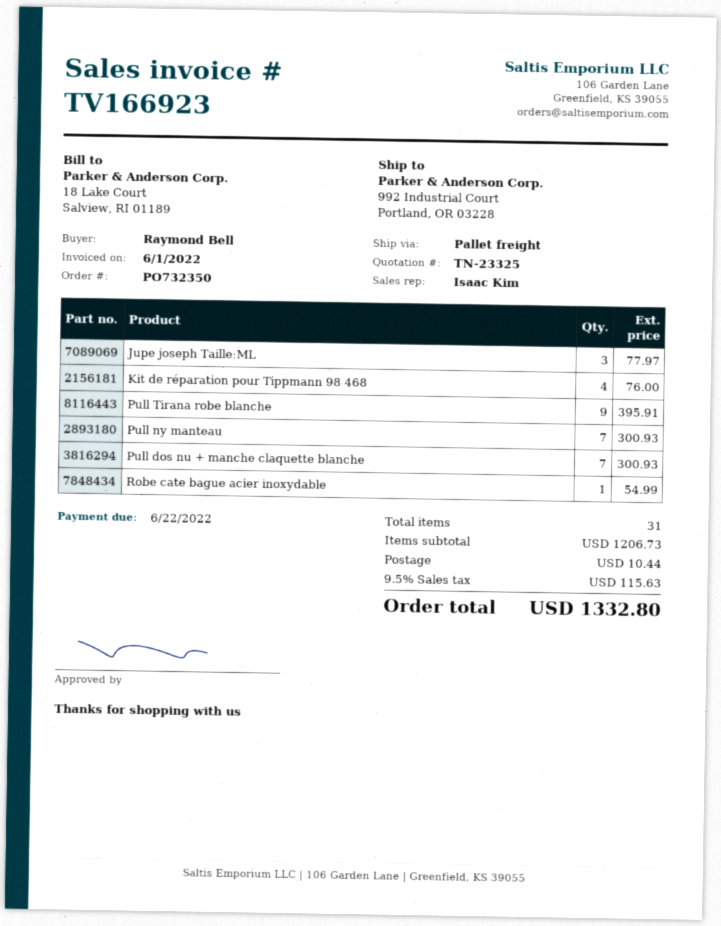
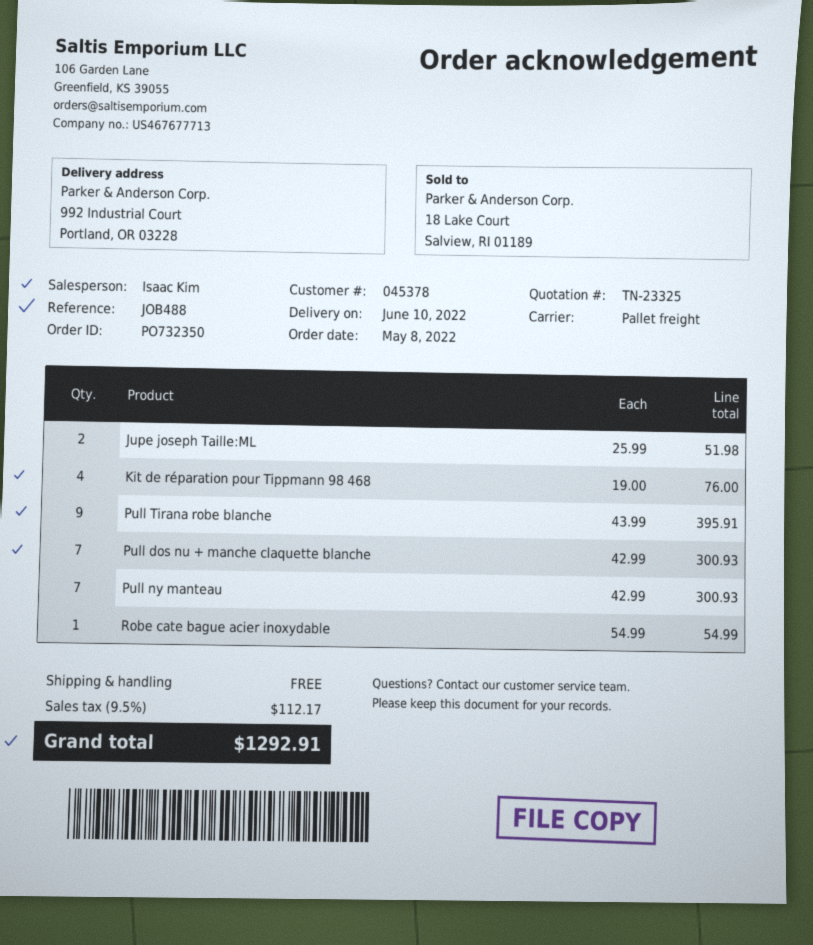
Jupe joseph Taille:ML: 3 for 77.97 -> 2 for 51.98
shipping: 10.44 -> 0.00
tax: 9.5% = 115.63 -> 9.5% = 112.17
total: 1332.80 -> 1292.91

